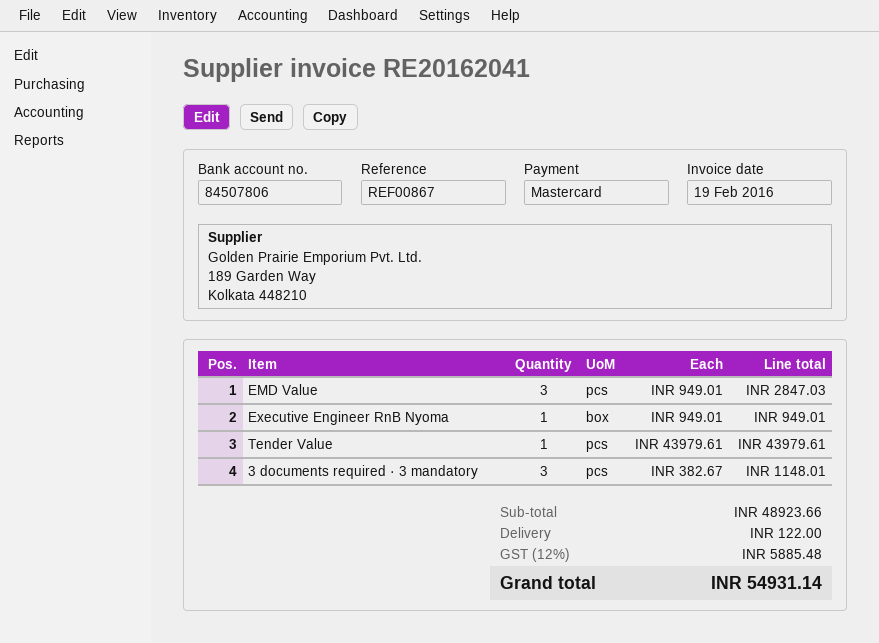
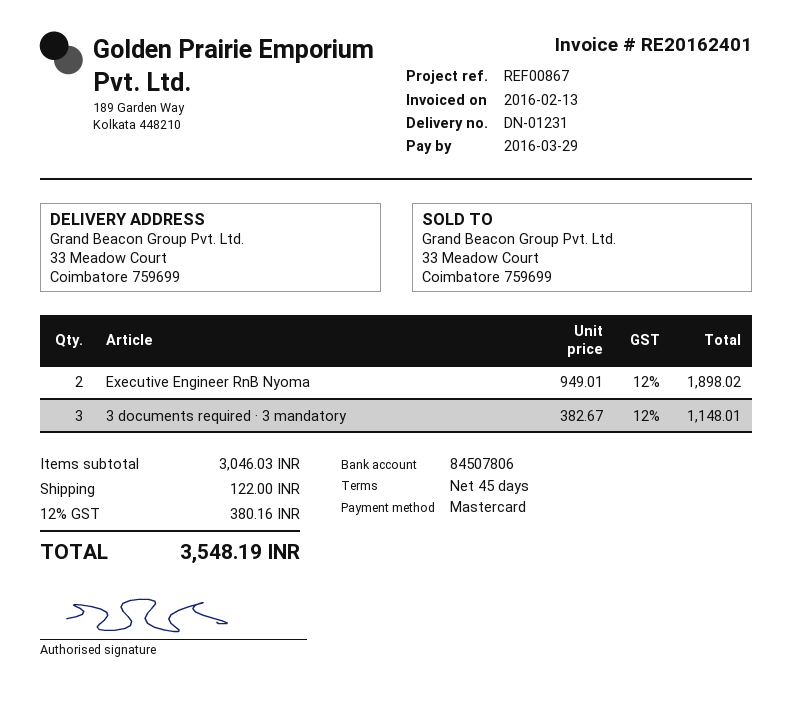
invoice number: RE20162041 -> RE20162401
invoice date: 2016-02-19 -> 2016-02-13
EMD Value: 3 x 949.01 = 2847.03 -> none
Executive Engineer RnB Nyoma: 1 x 949.01 = 949.01 -> 2 x 949.01 = 1898.02
Tender Value: 1 x 43979.61 = 43979.61 -> none
subtotal: 48923.66 -> 3046.03
tax: 12% = 5885.48 -> 12% = 380.16
total: 54931.14 -> 3548.19

